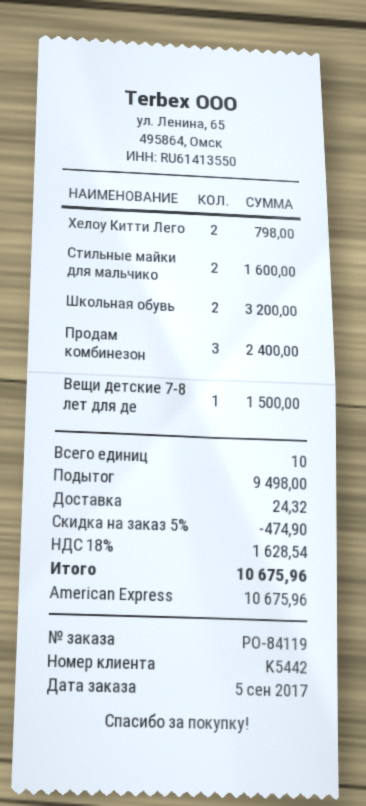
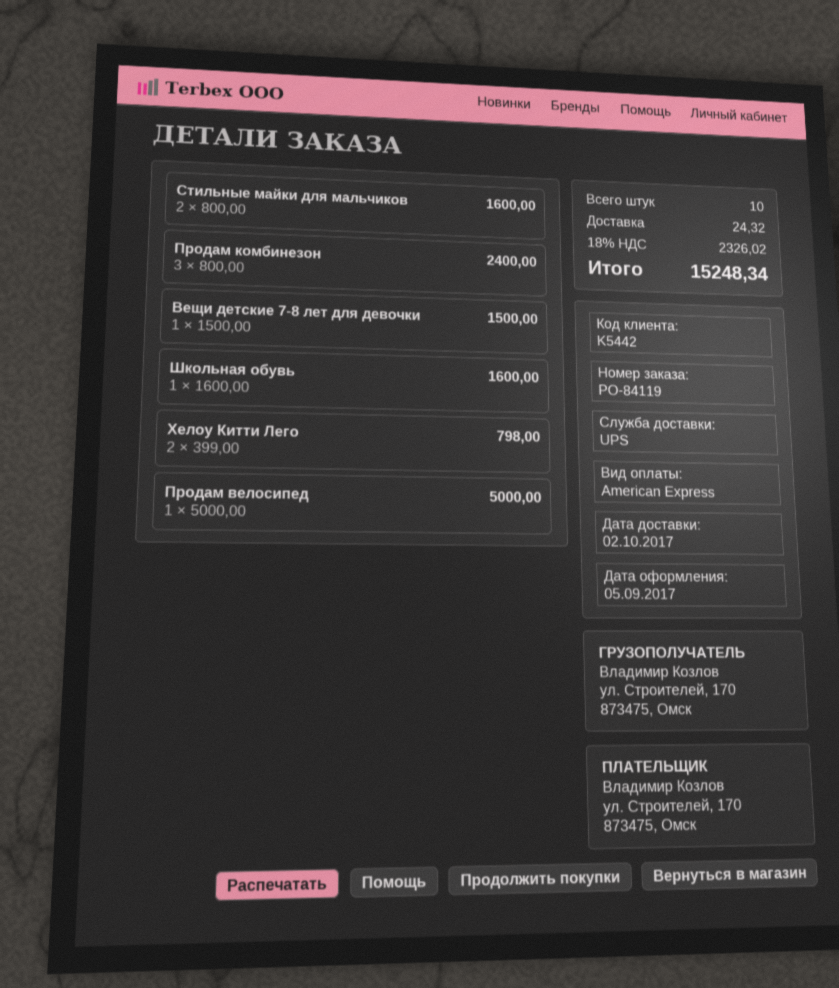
Школьная обувь: 2 for 3200.00 -> 1 for 1600.00
Продам велосипед: none -> 1 for 5000.00
discount: 5% = 474.90 -> none
tax: 18% = 1628.54 -> 18% = 2326.02
total: 10675.96 -> 15248.34

